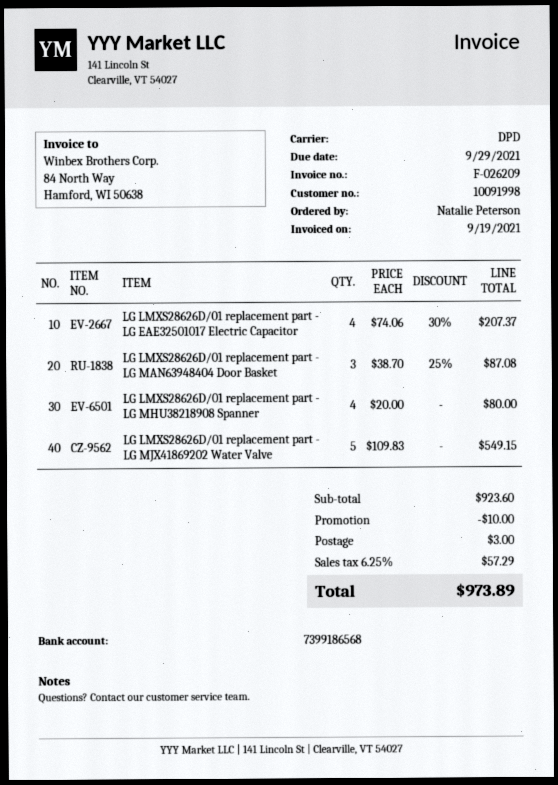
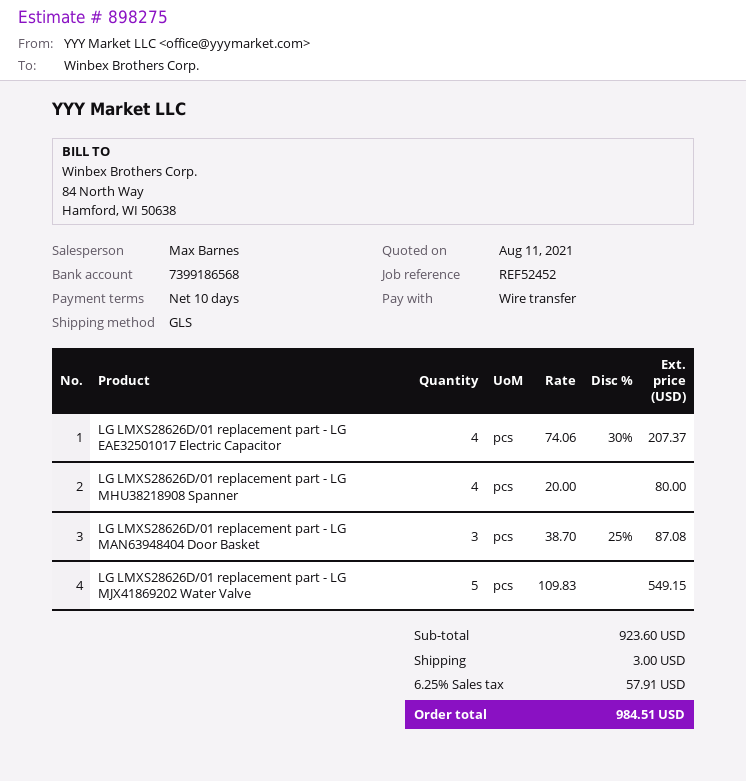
shipping method: DPD -> GLS
discount: 10.00 -> none
tax: 6.25% = 57.29 -> 6.25% = 57.91
total: 973.89 -> 984.51

